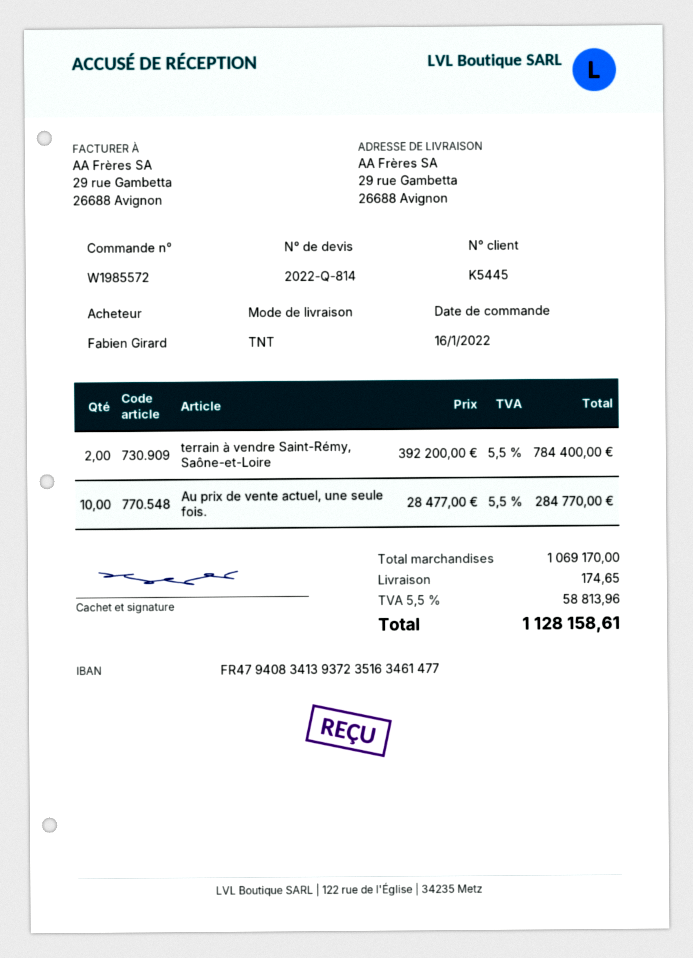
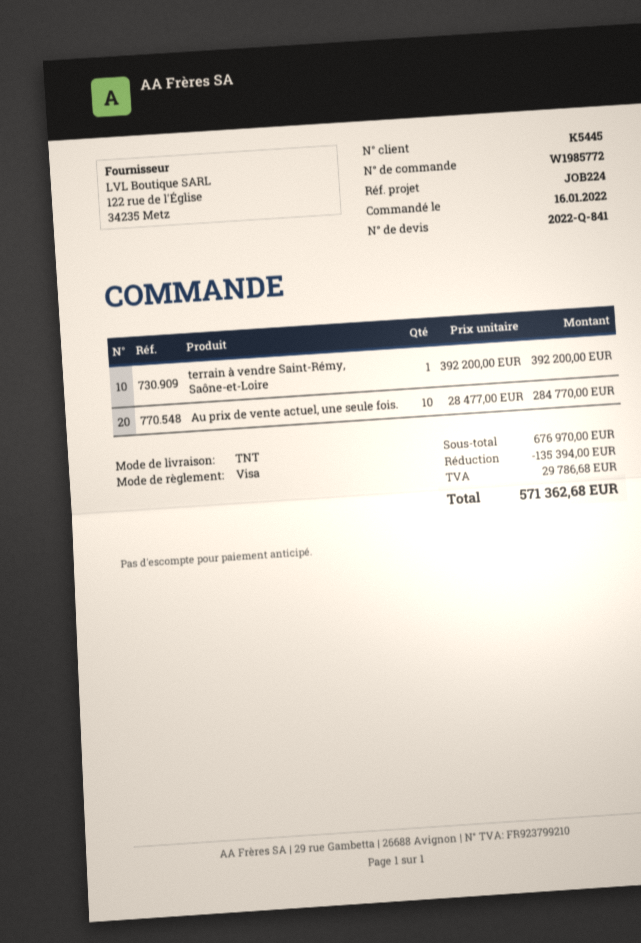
quote number: 2022-Q-814 -> 2022-Q-841
order number: W1985572 -> W1985772
terrain à vendre Saint-Rémy, Saône-et-Loire: 2 x 392200.00 = 784400.00 -> 1 x 392200.00 = 392200.00
subtotal: 1069170.00 -> 676970.00
discount: none -> 135394.00
shipping: 174.65 -> none
tax: 58813.96 -> 29786.68
total: 1128158.61 -> 571362.68

